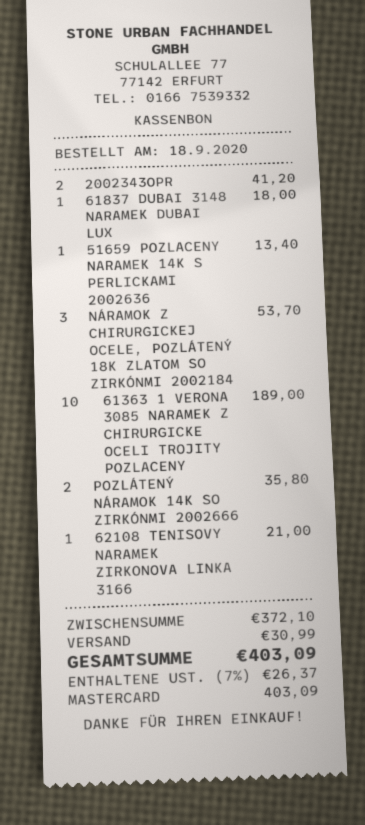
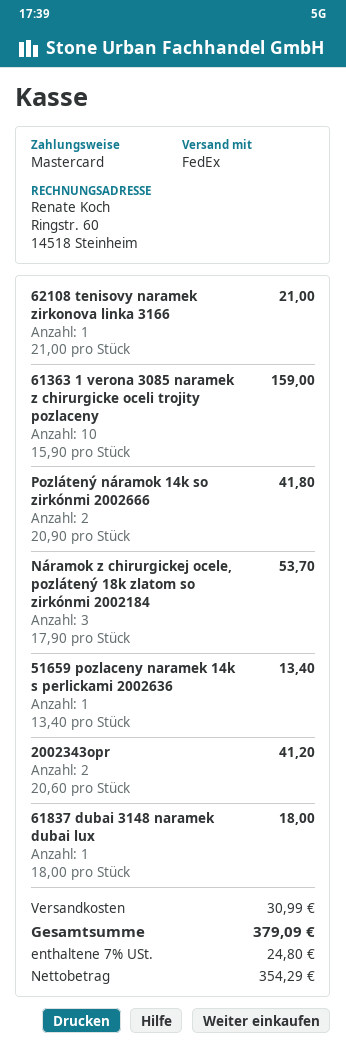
61363 1 VERONA 3085 NARAMEK Z CHIRURGICKE OCELI TROJITY POZLACENY: 10 for 189.00 -> 10 for 159.00
POZLÁTENÝ NÁRAMOK 14K SO ZIRKÓNMI 2002666: 2 for 35.80 -> 2 for 41.80
tax: 7% = 26.37 -> 7% = 24.80
total: 403.09 -> 379.09

